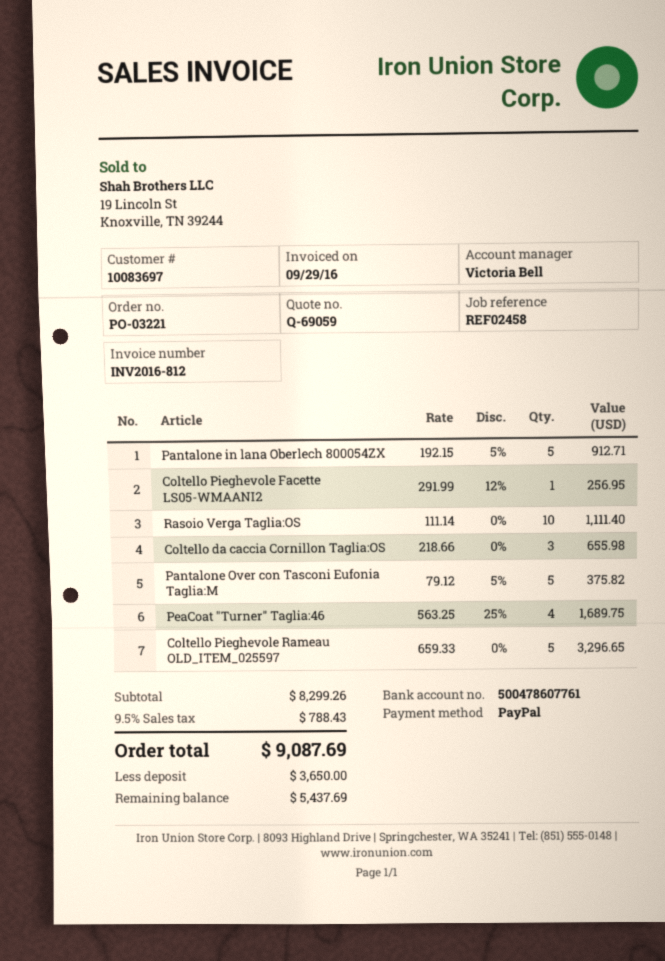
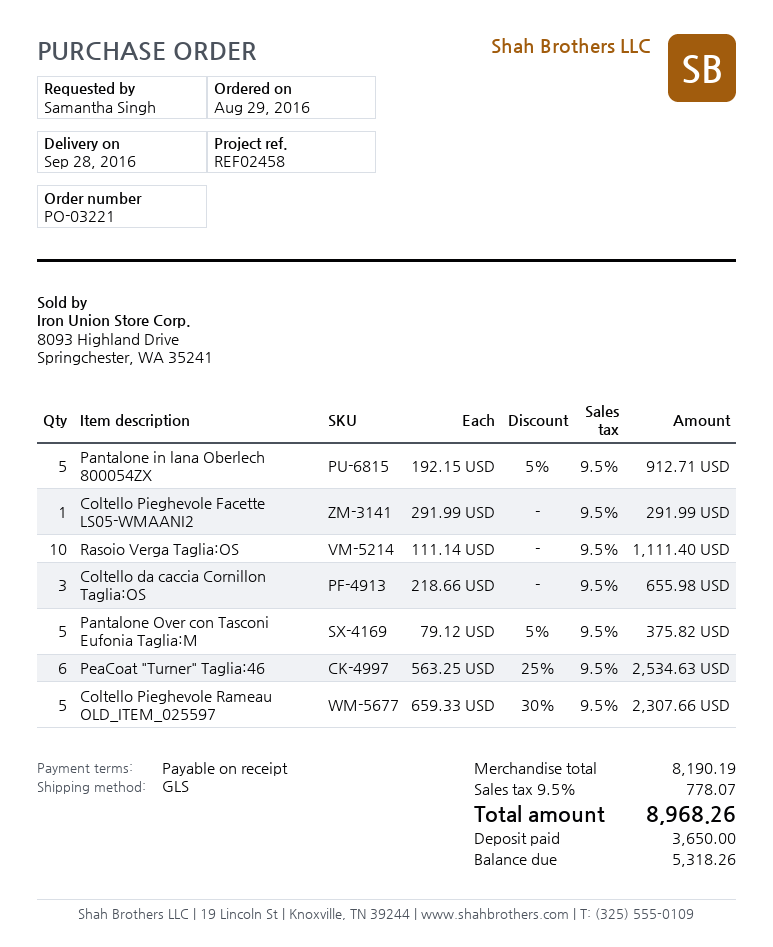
Coltello Pieghevole Facette LS05-WMAANI2: 1 x 291.99 - 12% = 256.95 -> 1 x 291.99 = 291.99
PeaCoat "Turner" Taglia:46: 4 x 563.25 - 25% = 1689.75 -> 6 x 563.25 - 25% = 2534.63
Coltello Pieghevole Rameau OLD_ITEM_025597: 5 x 659.33 = 3296.65 -> 5 x 659.33 - 30% = 2307.66
subtotal: 8299.26 -> 8190.19
tax: 9.5% = 788.43 -> 9.5% = 778.07
total: 9087.69 -> 8968.26
balance: 5437.69 -> 5318.26

